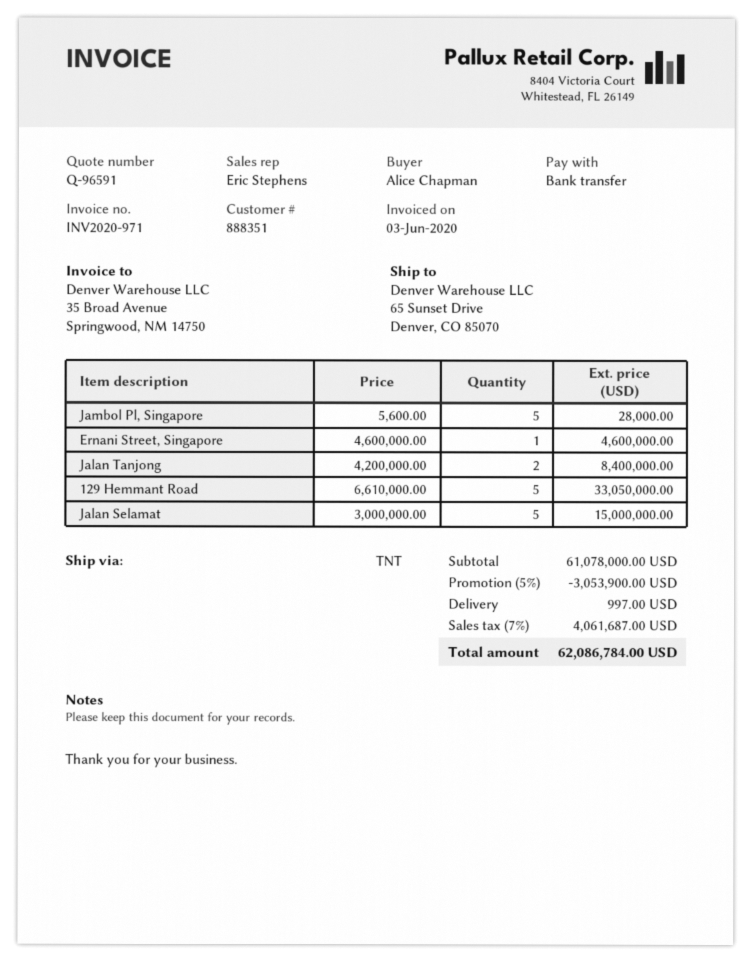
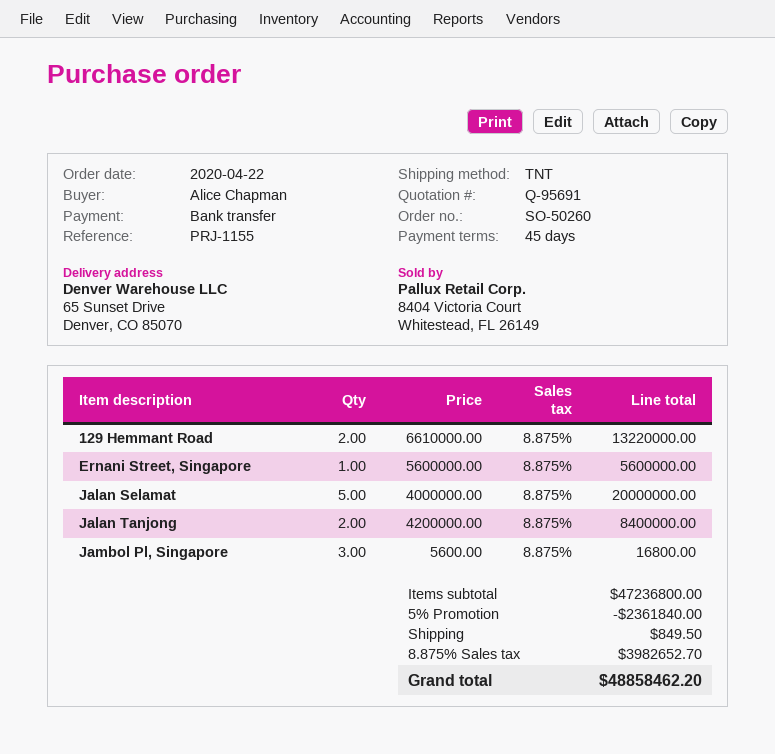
quote number: Q-96591 -> Q-95691
Jambol Pl, Singapore: 5 x 5600.00 = 28000.00 -> 3 x 5600.00 = 16800.00
Ernani Street, Singapore: 1 x 4600000.00 = 4600000.00 -> 1 x 5600000.00 = 5600000.00
129 Hemmant Road: 5 x 6610000.00 = 33050000.00 -> 2 x 6610000.00 = 13220000.00
Jalan Selamat: 5 x 3000000.00 = 15000000.00 -> 5 x 4000000.00 = 20000000.00
subtotal: 61078000.00 -> 47236800.00
discount: 5% = 3053900.00 -> 5% = 2361840.00
shipping: 997.00 -> 849.50
tax: 7% = 4061687.00 -> 8.875% = 3982652.70
total: 62086784.00 -> 48858462.20

